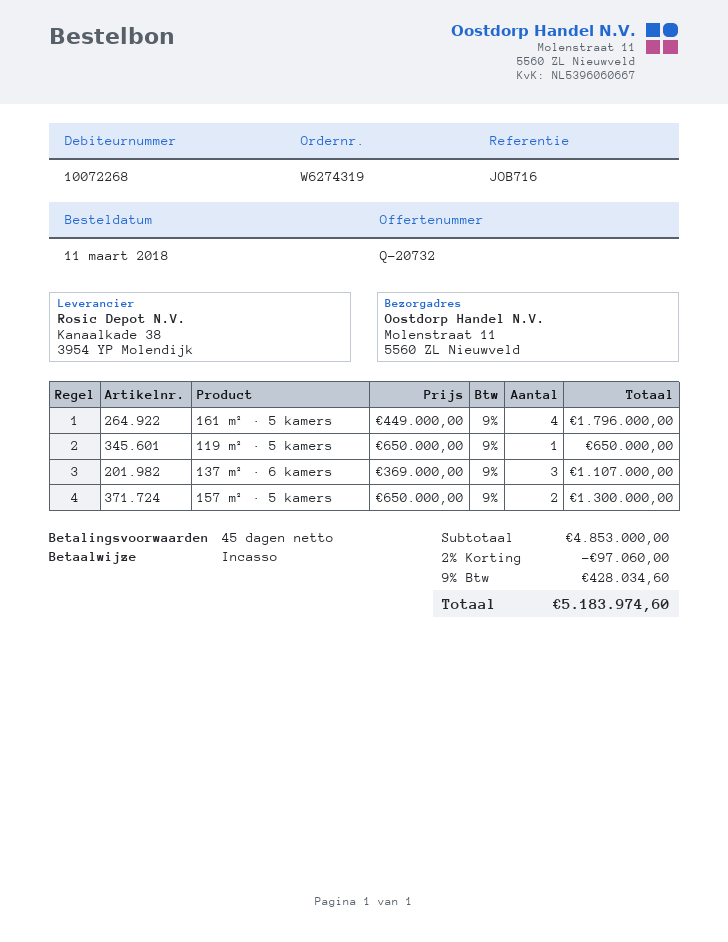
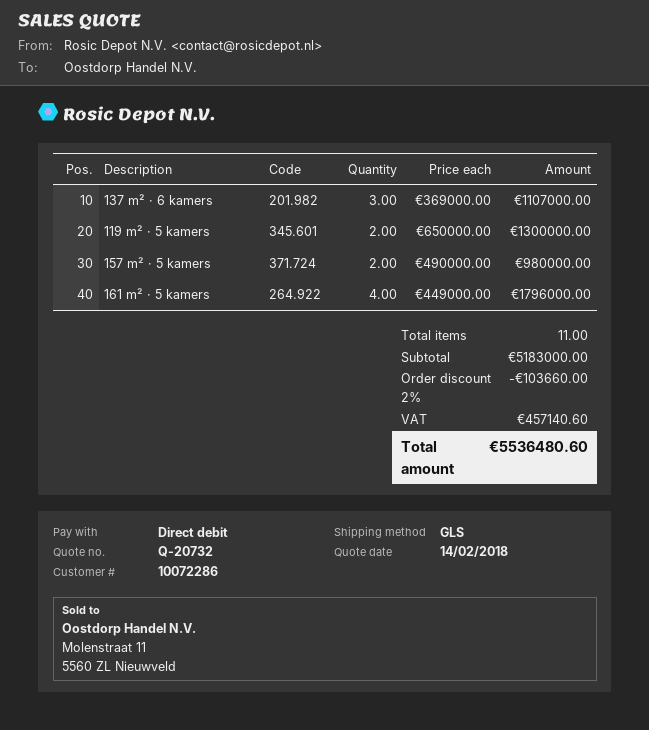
customer number: 10072268 -> 10072286
119 m² · 5 kamers: 1 x 650000.00 = 650000.00 -> 2 x 650000.00 = 1300000.00
157 m² · 5 kamers: 2 x 650000.00 = 1300000.00 -> 2 x 490000.00 = 980000.00
subtotal: 4853000.00 -> 5183000.00
discount: 2% = 97060.00 -> 2% = 103660.00
tax: 428034.60 -> 457140.60
total: 5183974.60 -> 5536480.60

